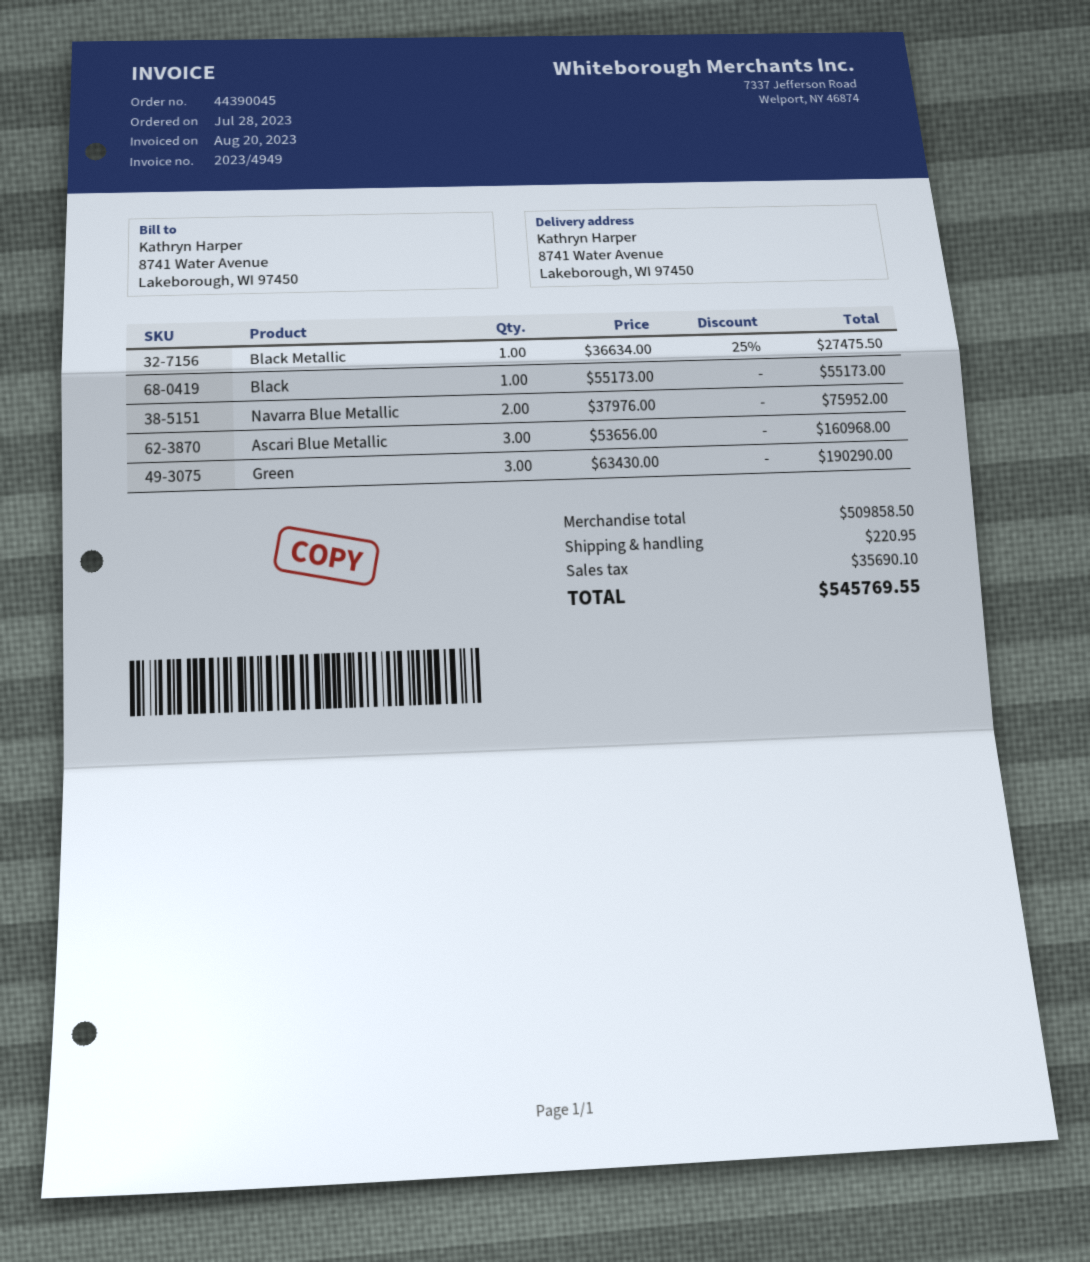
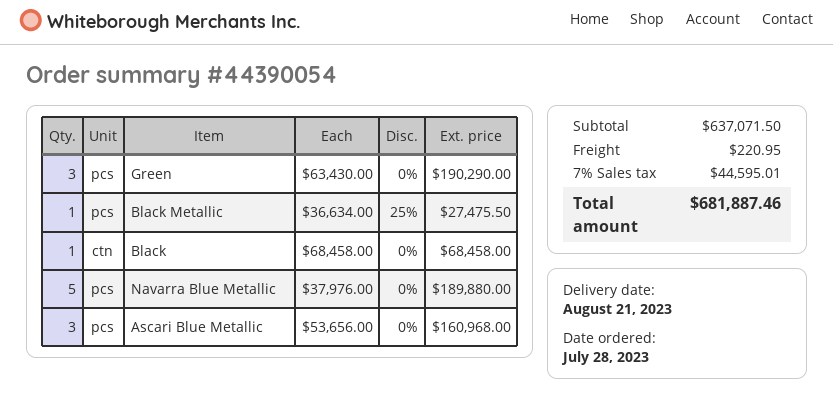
order number: 44390045 -> 44390054
Black: 1 x 55173.00 = 55173.00 -> 1 x 68458.00 = 68458.00
Navarra Blue Metallic: 2 x 37976.00 = 75952.00 -> 5 x 37976.00 = 189880.00
subtotal: 509858.50 -> 637071.50
tax: 35690.10 -> 44595.01
total: 545769.55 -> 681887.46

